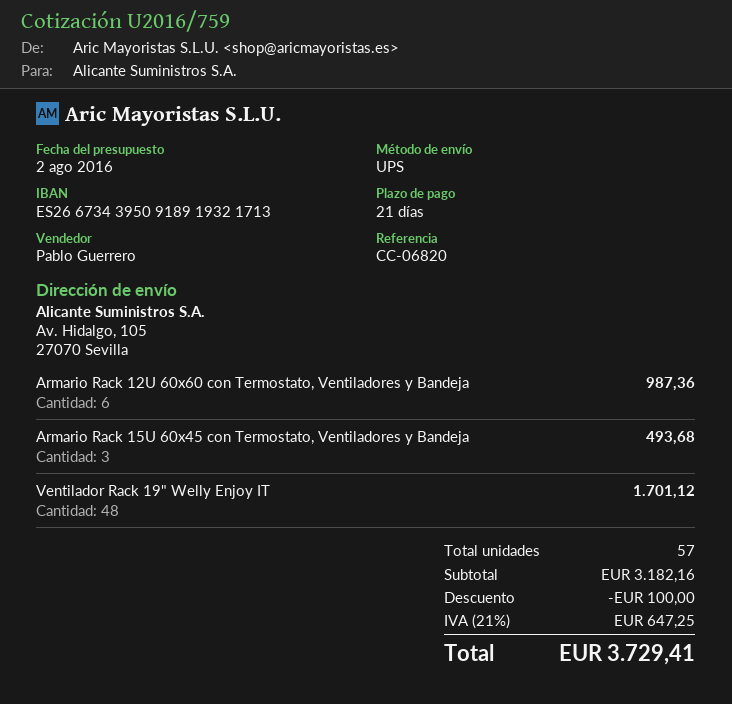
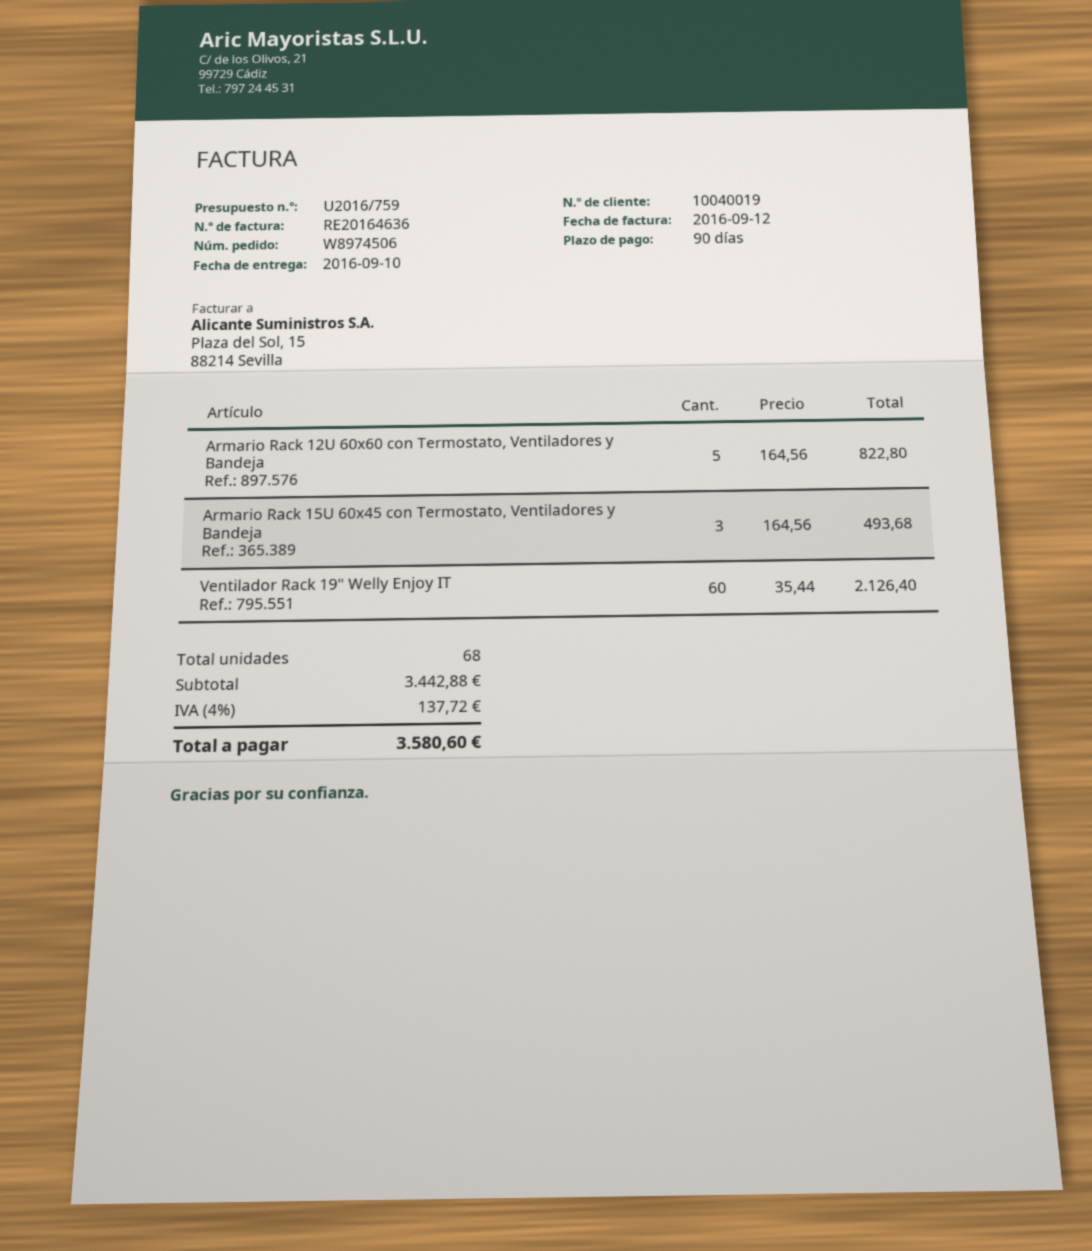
payment terms: 21 days -> 90 days
Armario Rack 12U 60x60 con Termostato, Ventiladores y Bandeja: 6 for 987.36 -> 5 for 822.80
Ventilador Rack 19" Welly Enjoy IT: 48 for 1701.12 -> 60 for 2126.40
total quantity: 57 -> 68
subtotal: 3182.16 -> 3442.88
discount: 100.00 -> none
tax: 21% = 647.25 -> 4% = 137.72
total: 3729.41 -> 3580.60

